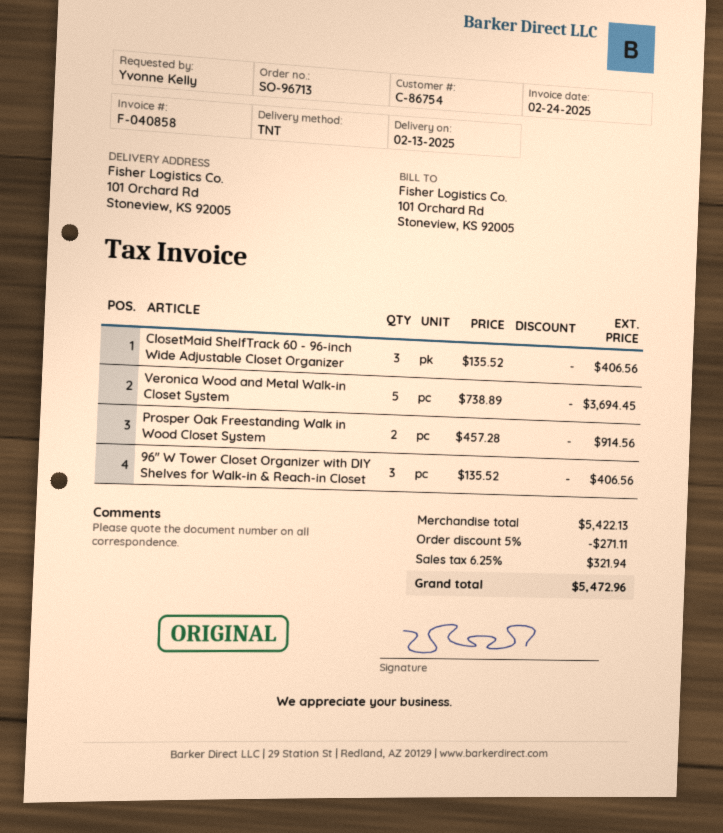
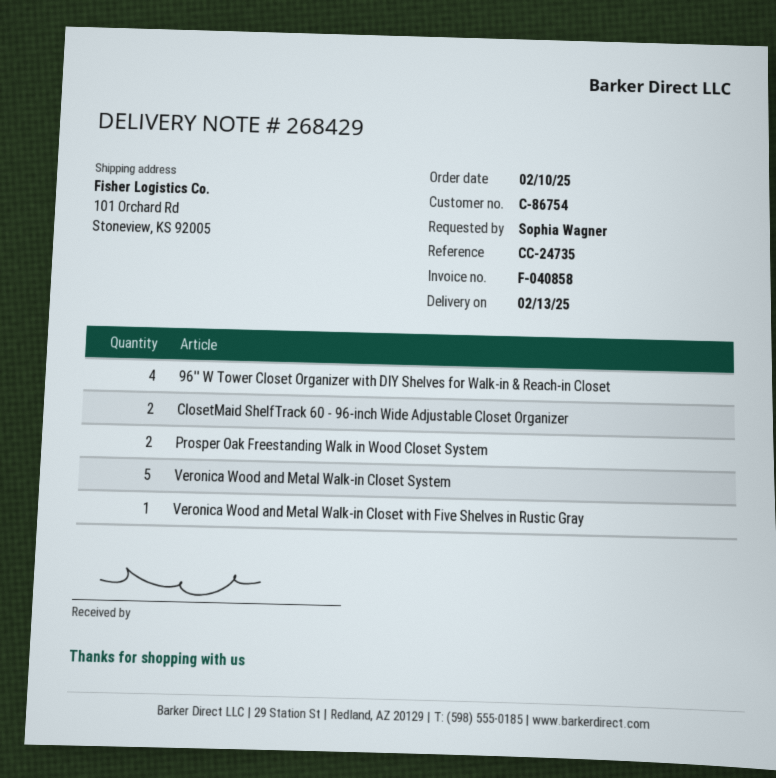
ordered by: Yvonne Kelly -> Sophia Wagner
ClosetMaid ShelfTrack 60 - 96-inch Wide Adjustable Closet Organizer: 3 -> 2
96'' W Tower Closet Organizer with DIY Shelves for Walk-in & Reach-in Closet: 3 -> 4
Veronica Wood and Metal Walk-in Closet with Five Shelves in Rustic Gray: none -> 1

